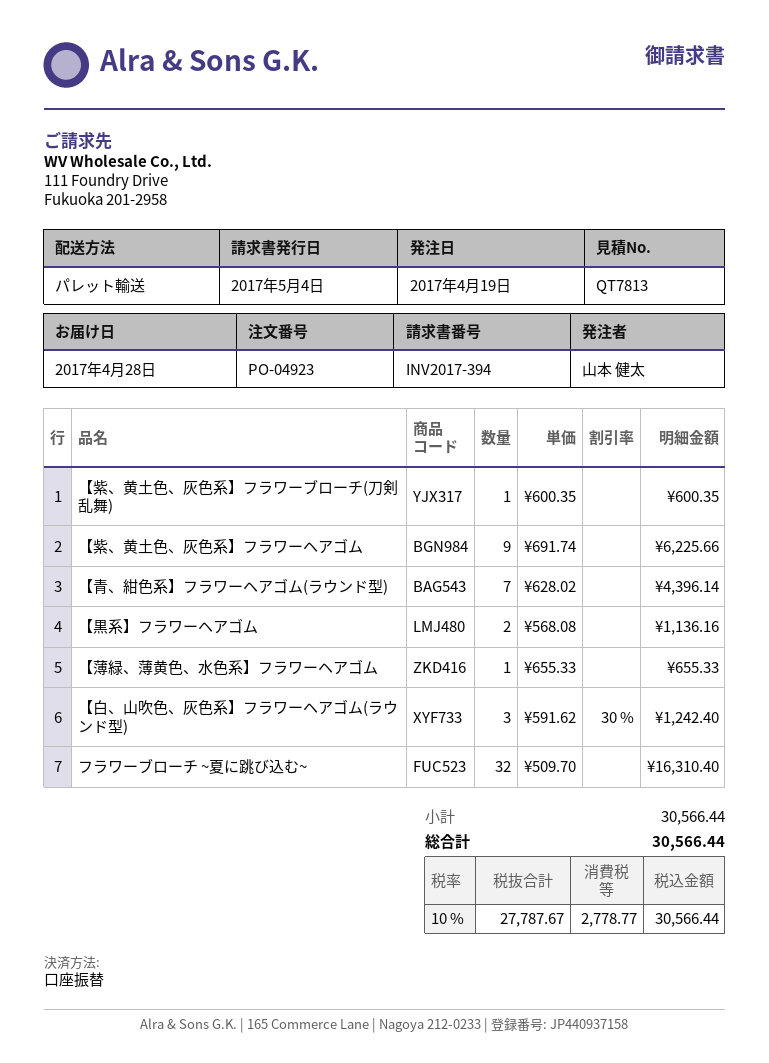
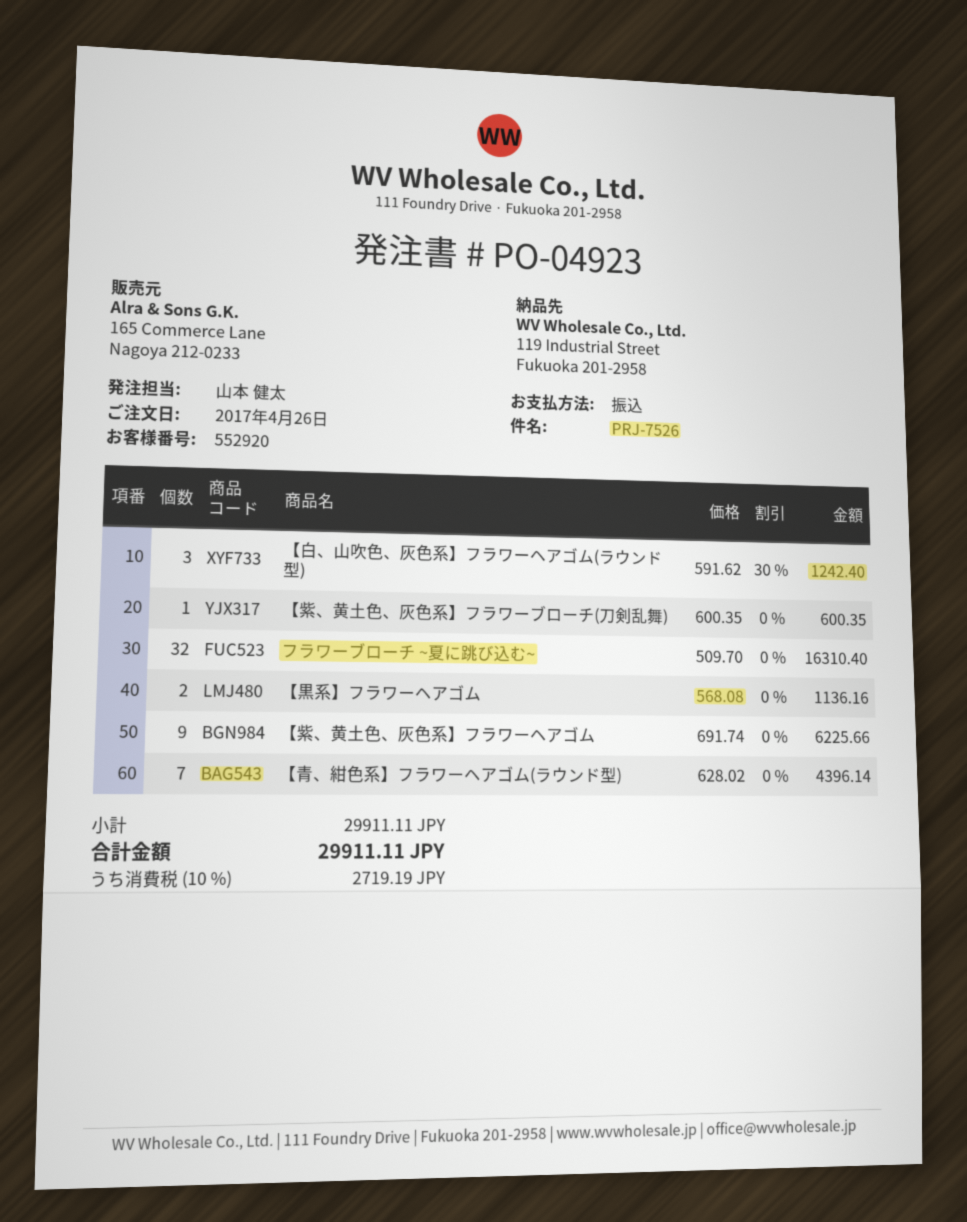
order date: 2017-04-19 -> 2017-04-26
payment method: direct debit -> bank transfer
【薄緑、薄黄色、水色系】フラワーヘアゴム: 1 x 655.33 = 655.33 -> none
subtotal: 30566.44 -> 29911.11
tax: 10% = 2778.77 -> 10% = 2719.19
total: 30566.44 -> 29911.11

